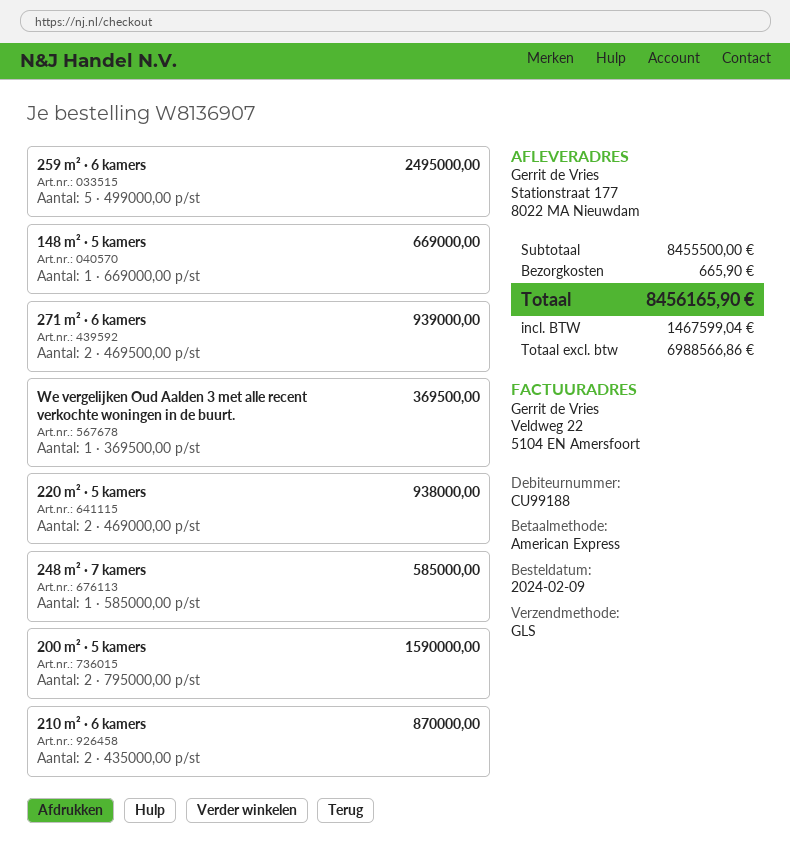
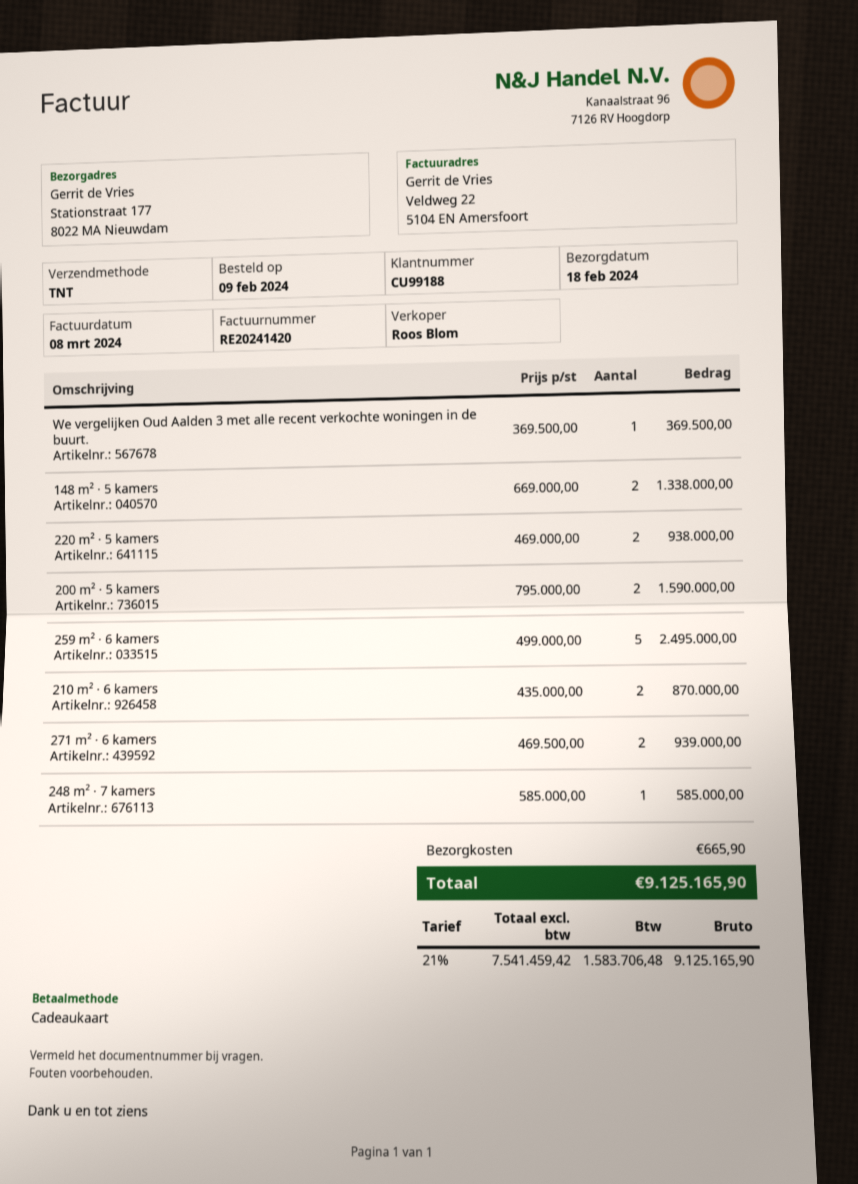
payment method: American Express -> gift card
shipping method: GLS -> TNT
148 m² · 5 kamers: 1 x 669000.00 = 669000.00 -> 2 x 669000.00 = 1338000.00
net: 6988566.86 -> 7541459.42
tax: 1467599.04 -> 1583706.48
total: 8456165.90 -> 9125165.90

